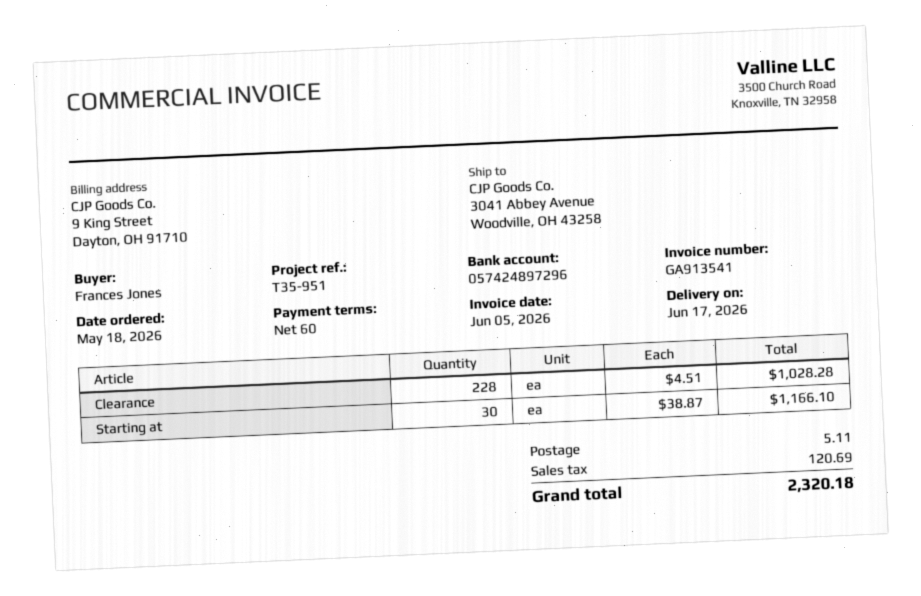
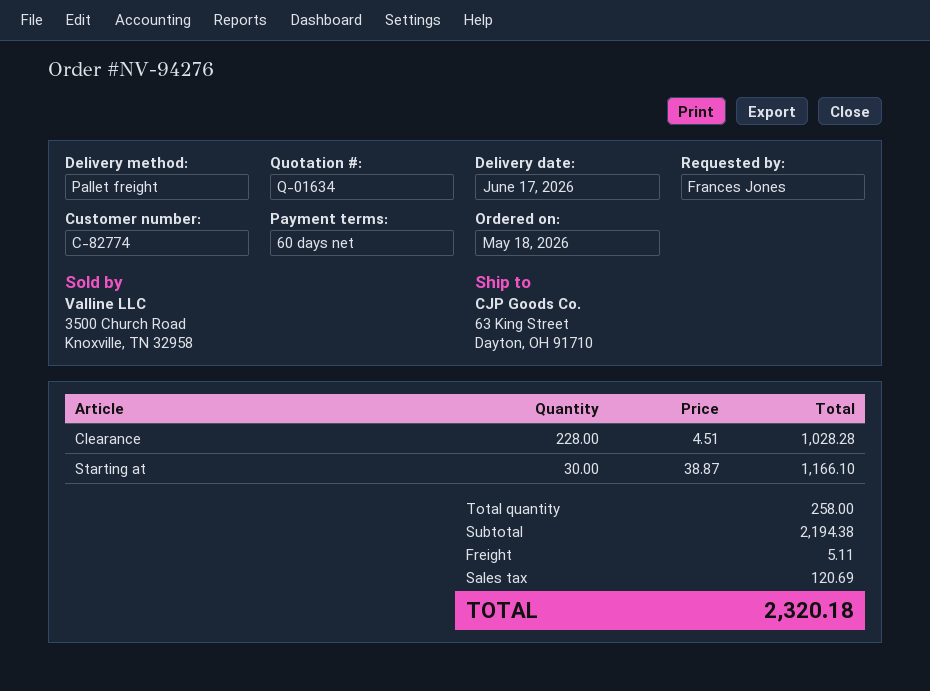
ship to: 3041 Abbey Avenue, Woodville, OH 43258 -> 63 King Street, Dayton, OH 91710

